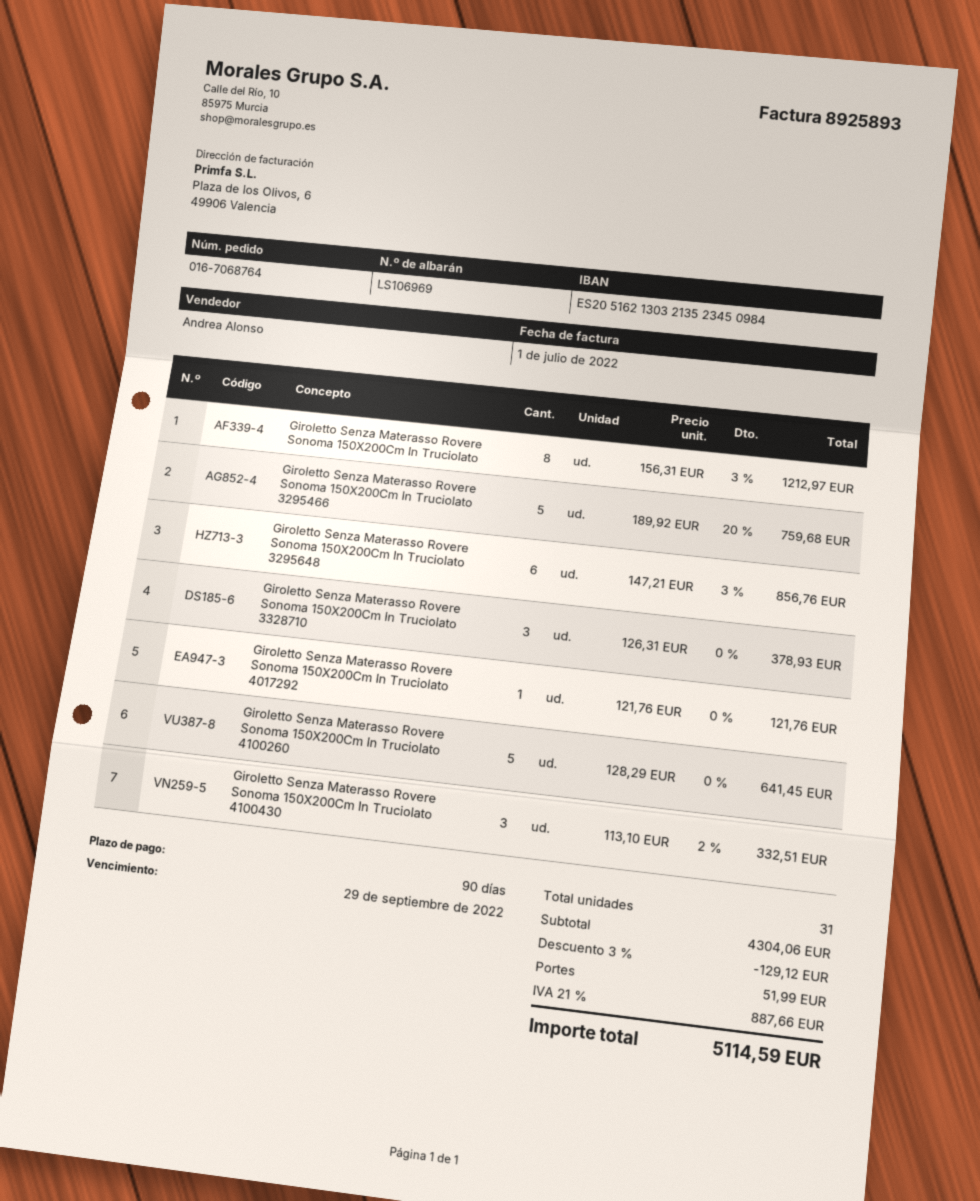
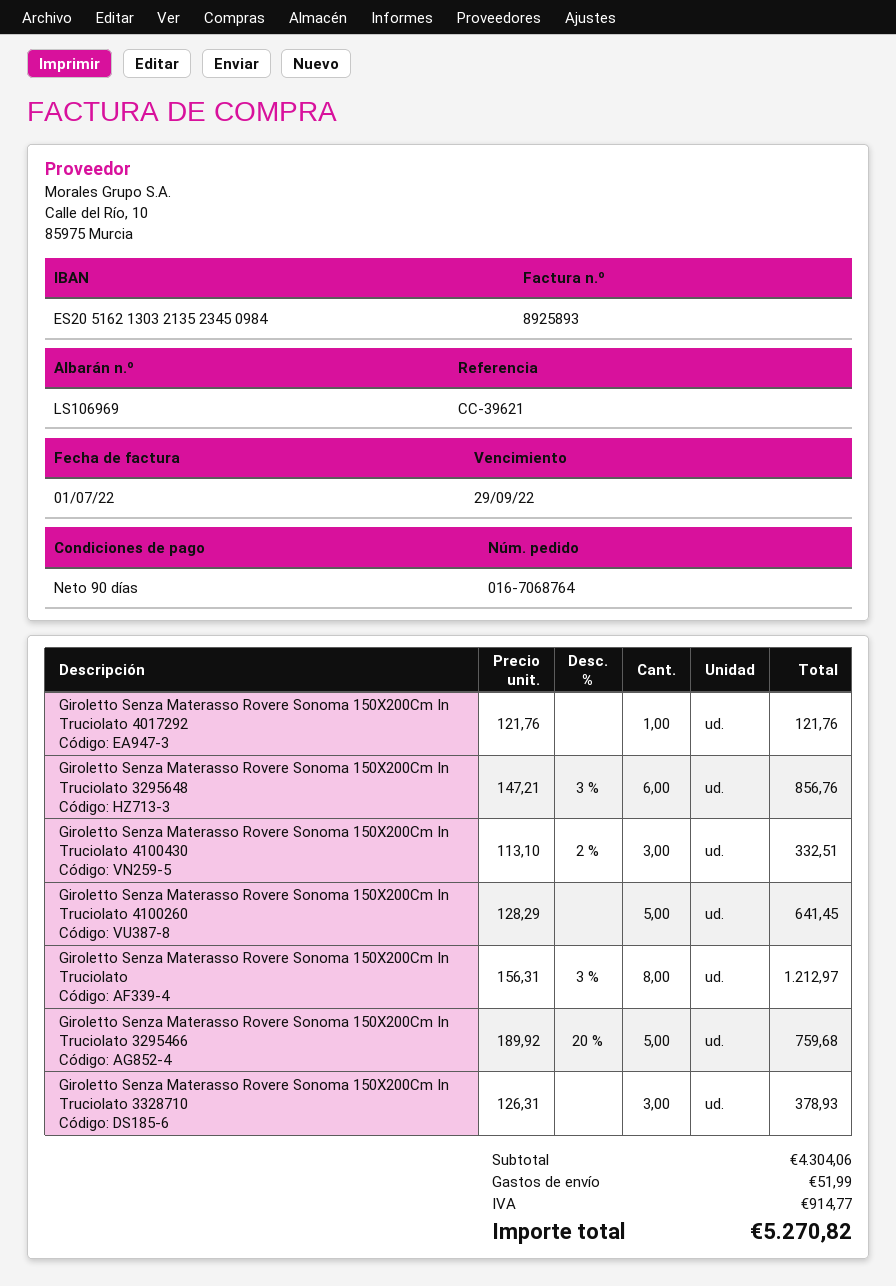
discount: 3% = 129.12 -> none
tax: 887.66 -> 914.77
total: 5114.59 -> 5270.82

